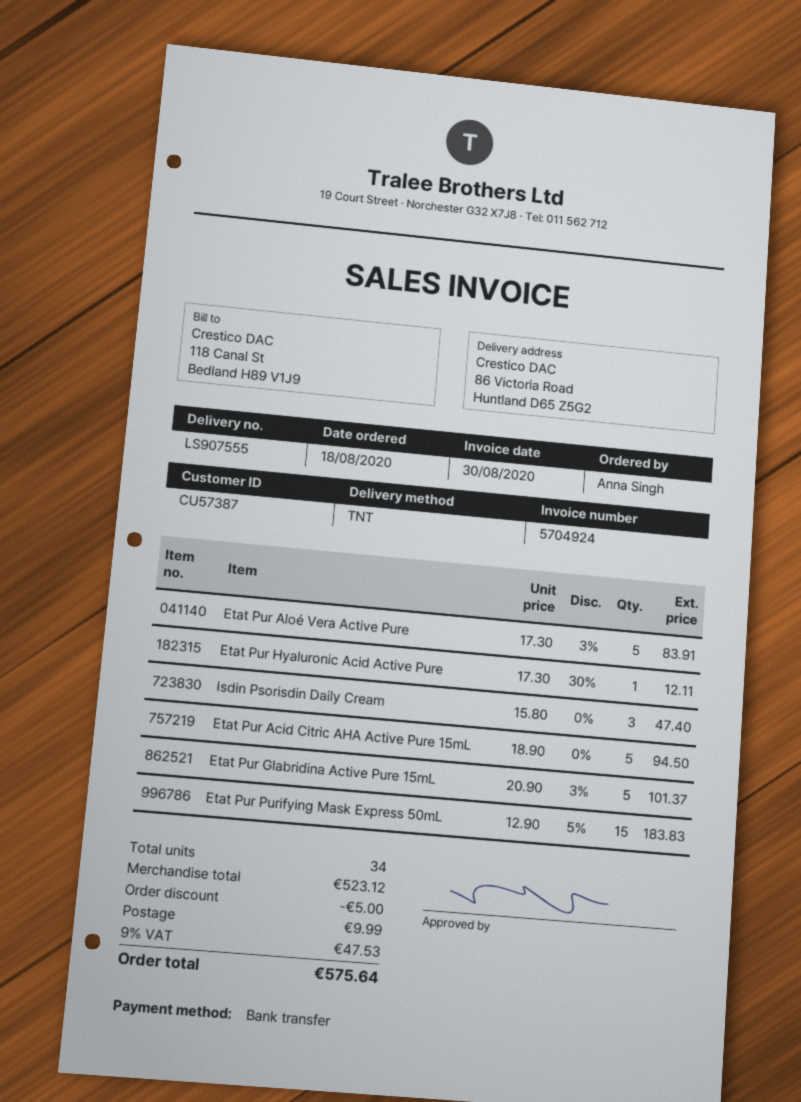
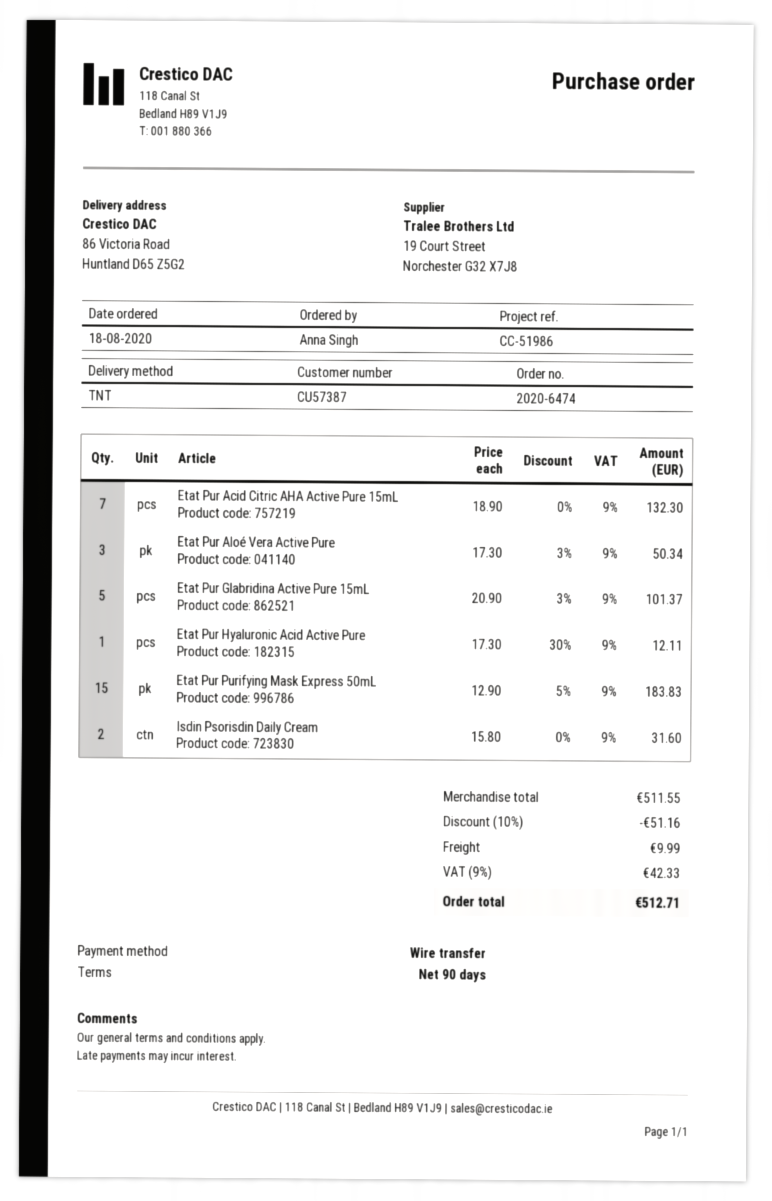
Etat Pur Aloé Vera Active Pure: 5 x 17.30 - 3% = 83.91 -> 3 x 17.30 - 3% = 50.34
Isdin Psorisdin Daily Cream: 3 x 15.80 = 47.40 -> 2 x 15.80 = 31.60
Etat Pur Acid Citric AHA Active Pure 15mL: 5 x 18.90 = 94.50 -> 7 x 18.90 = 132.30
subtotal: 523.12 -> 511.55
discount: 5.00 -> 51.16
tax: 9% = 47.53 -> 9% = 42.33
total: 575.64 -> 512.71

